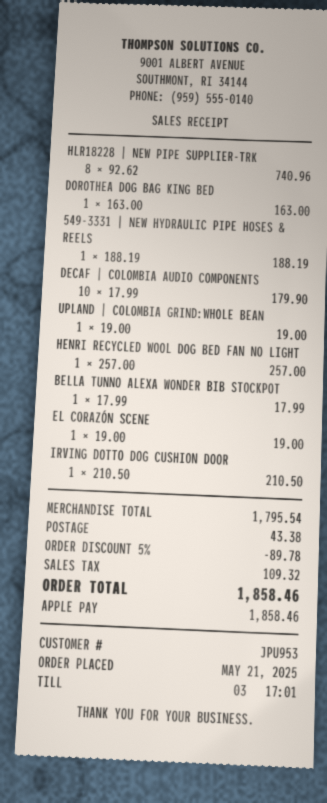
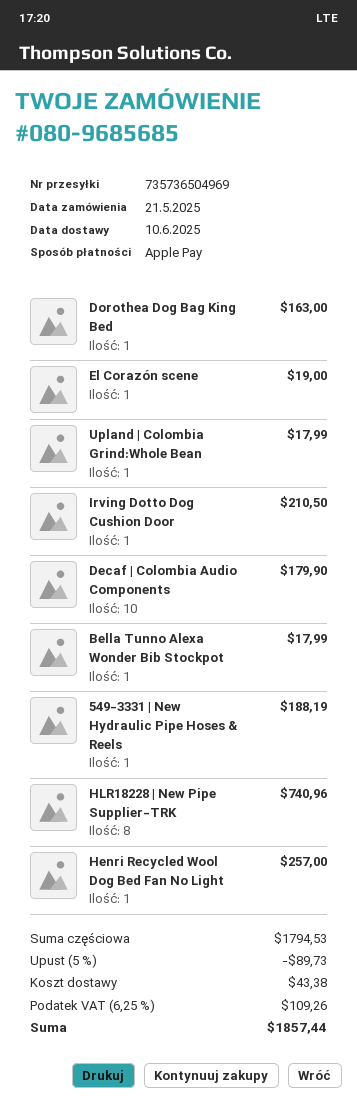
UPLAND | COLOMBIA GRIND:WHOLE BEAN: 1 for 19.00 -> 1 for 17.99
subtotal: 1795.54 -> 1794.53
discount: 5% = 89.78 -> 5% = 89.73
tax: 109.32 -> 109.26
total: 1858.46 -> 1857.44

